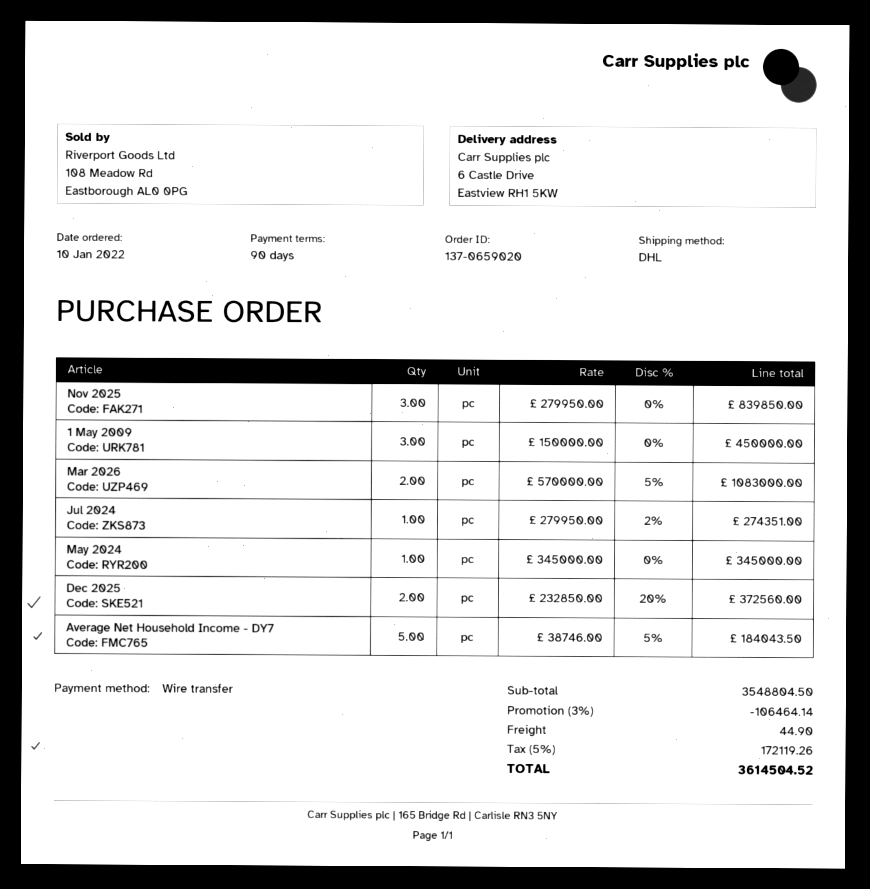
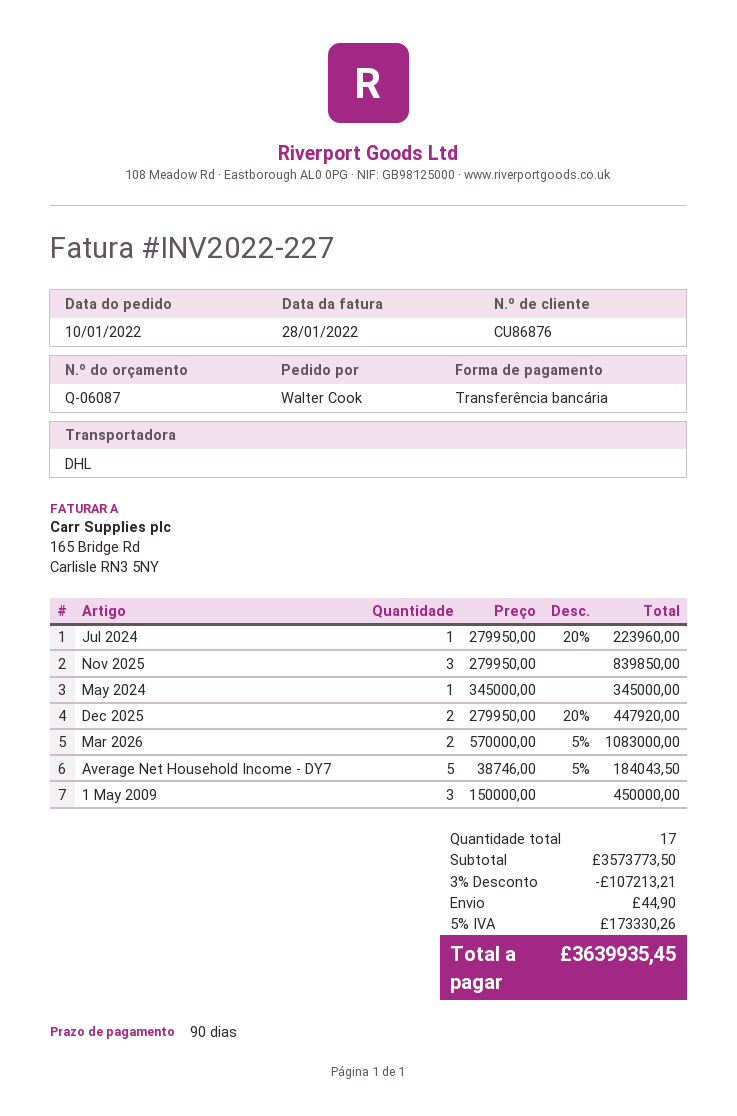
Jul 2024: 1 x 279950.00 - 2% = 274351.00 -> 1 x 279950.00 - 20% = 223960.00
Dec 2025: 2 x 232850.00 - 20% = 372560.00 -> 2 x 279950.00 - 20% = 447920.00
subtotal: 3548804.50 -> 3573773.50
discount: 3% = 106464.14 -> 3% = 107213.21
tax: 5% = 172119.26 -> 5% = 173330.26
total: 3614504.52 -> 3639935.45

